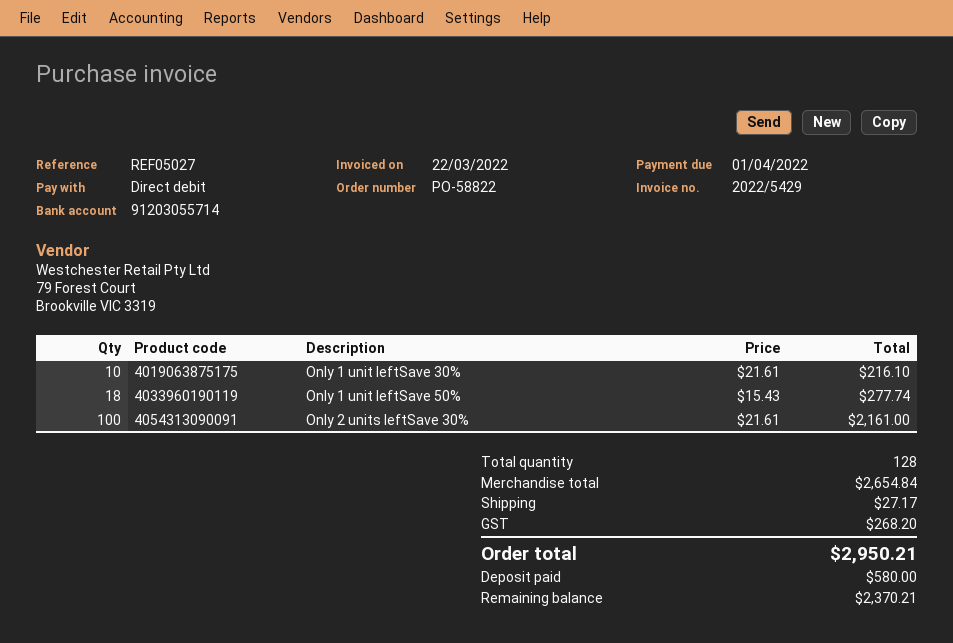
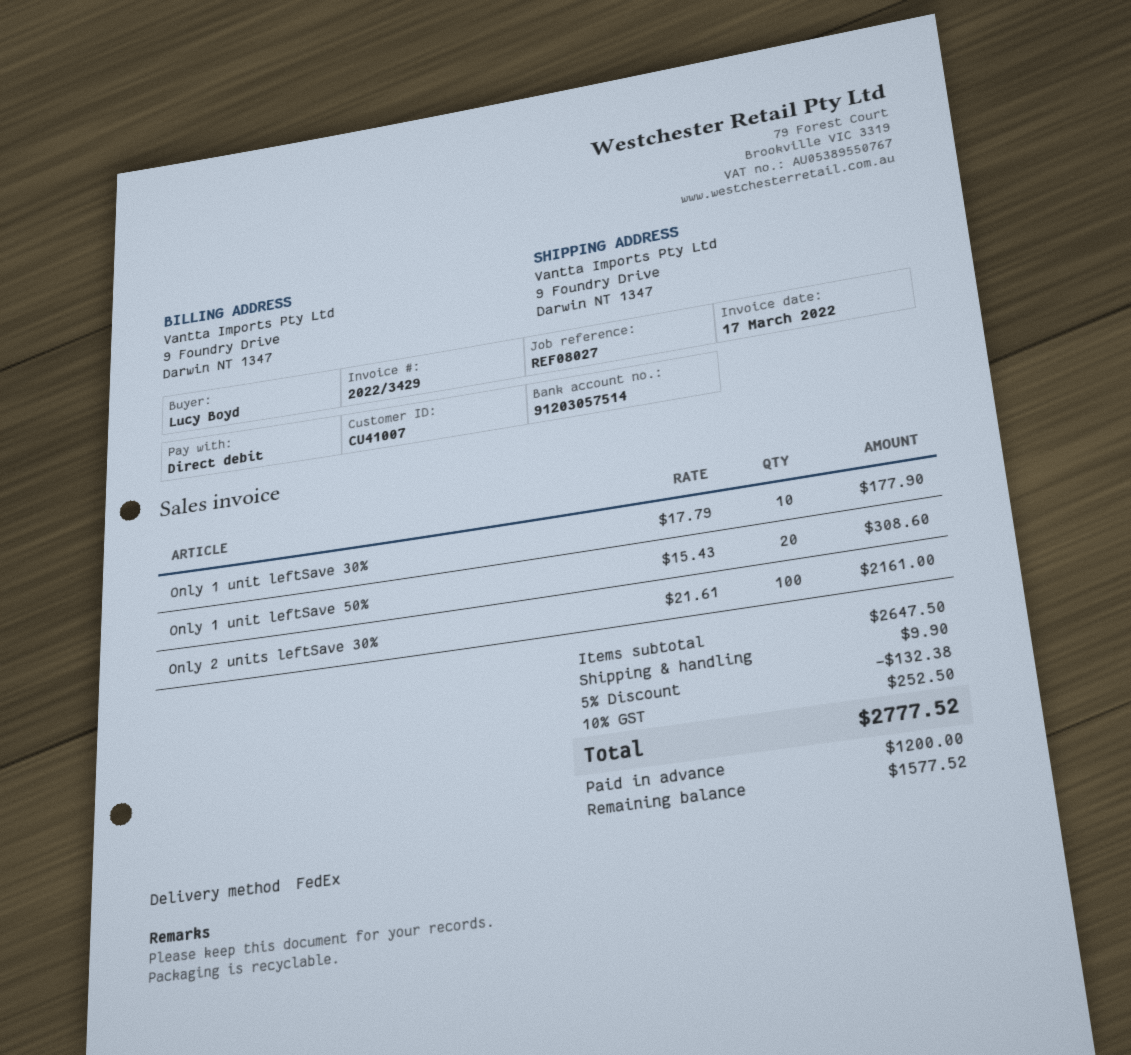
invoice number: 2022/5429 -> 2022/3429
invoice date: 2022-03-22 -> 2022-03-17
reference: REF05027 -> REF08027
bank account: 91203055714 -> 91203057514
Only 1 unit leftSave 30%: 10 x 21.61 = 216.10 -> 10 x 17.79 = 177.90
Only 1 unit leftSave 50%: 18 x 15.43 = 277.74 -> 20 x 15.43 = 308.60
subtotal: 2654.84 -> 2647.50
discount: none -> 5% = 132.38
shipping: 27.17 -> 9.90
tax: 268.20 -> 252.50
total: 2950.21 -> 2777.52
deposit: 580.00 -> 1200.00
balance: 2370.21 -> 1577.52

